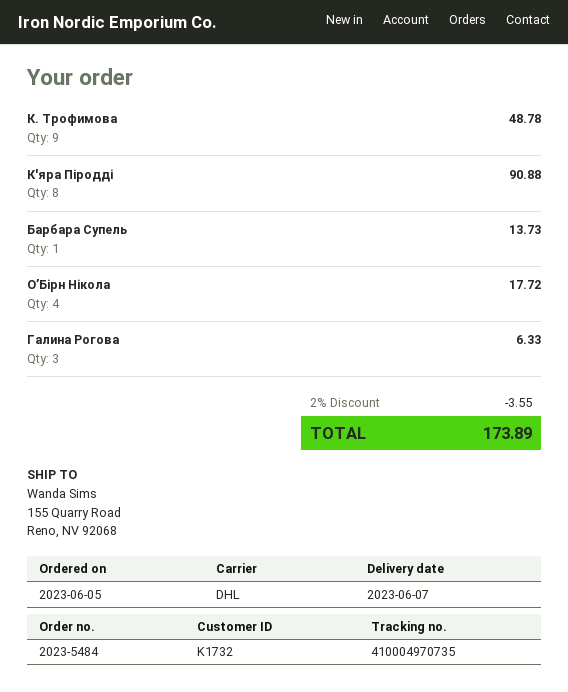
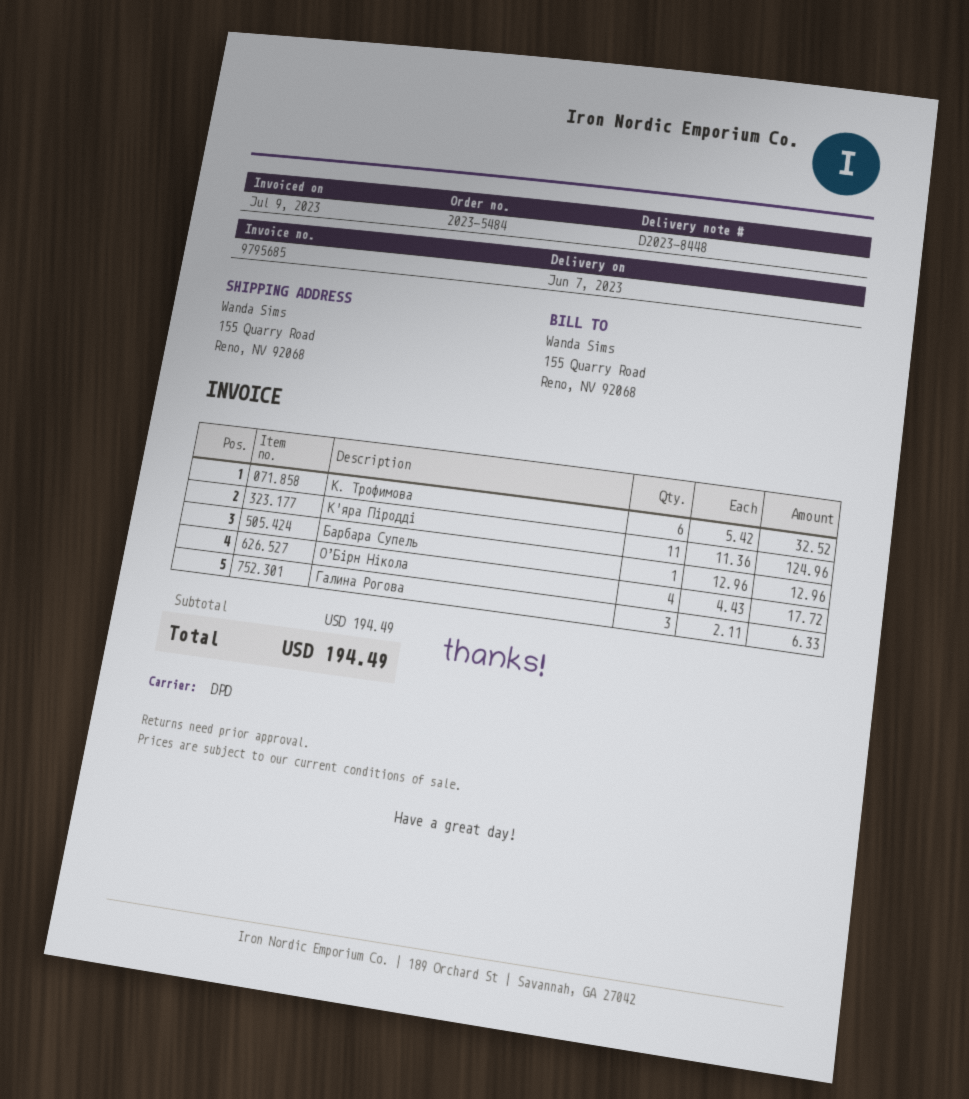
shipping method: DHL -> DPD
К. Трофимова: 9 for 48.78 -> 6 for 32.52
К'яра Піродді: 8 for 90.88 -> 11 for 124.96
Барбара Супель: 1 for 13.73 -> 1 for 12.96
discount: 2% = 3.55 -> none
total: 173.89 -> 194.49

